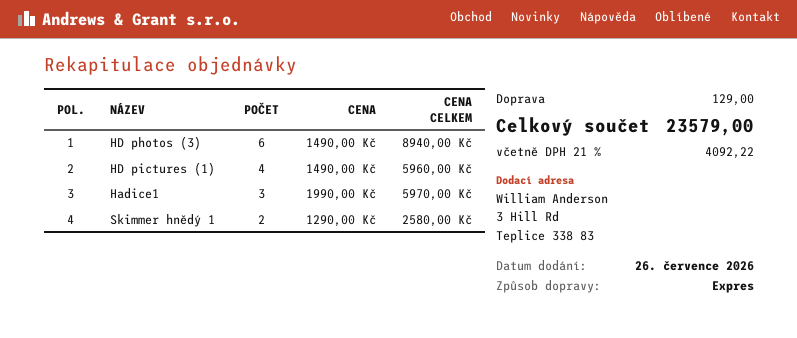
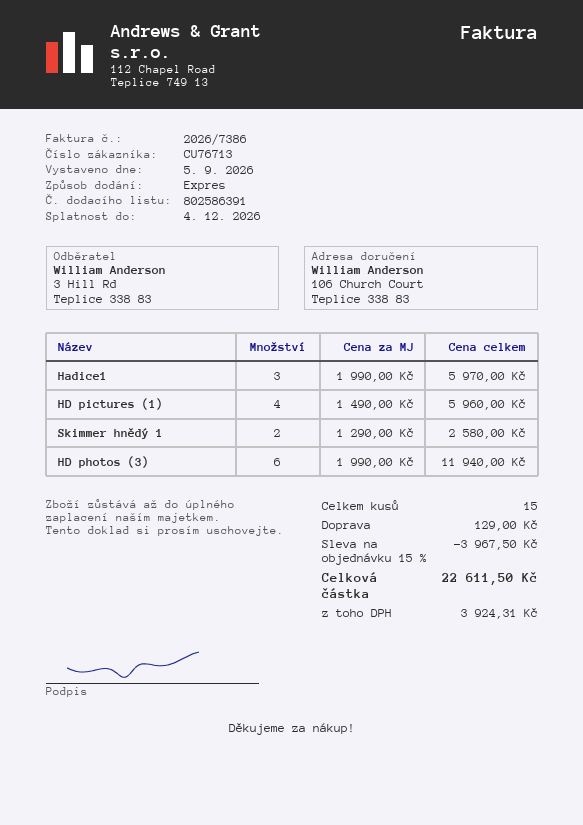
ship to: 3 Hill Rd, Teplice 338 83 -> 106 Church Court, Teplice 338 83
HD photos (3): 6 x 1490.00 = 8940.00 -> 6 x 1990.00 = 11940.00
discount: none -> 15% = 3967.50
tax: 4092.22 -> 3924.31
total: 23579.00 -> 22611.50

